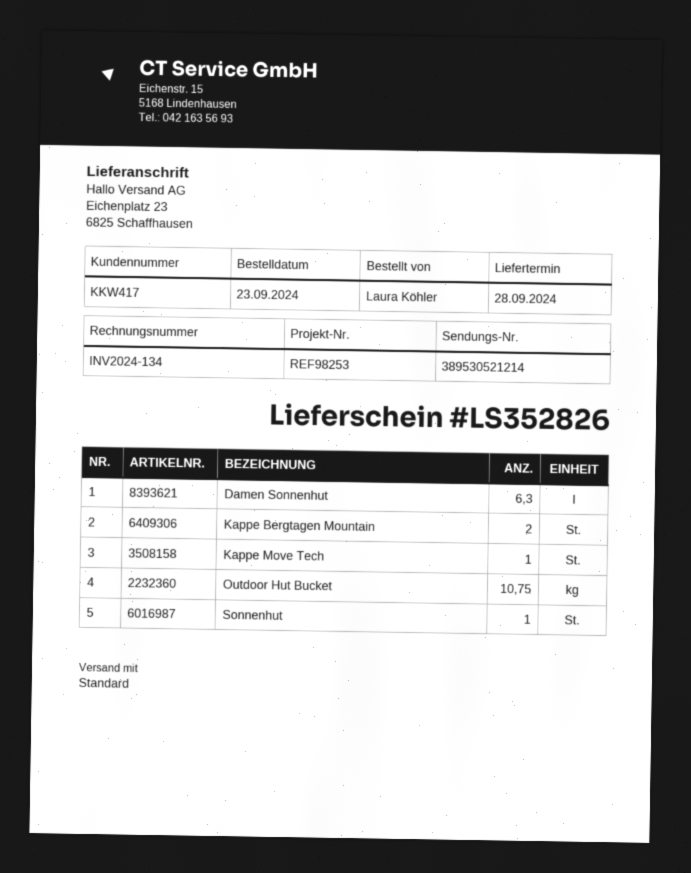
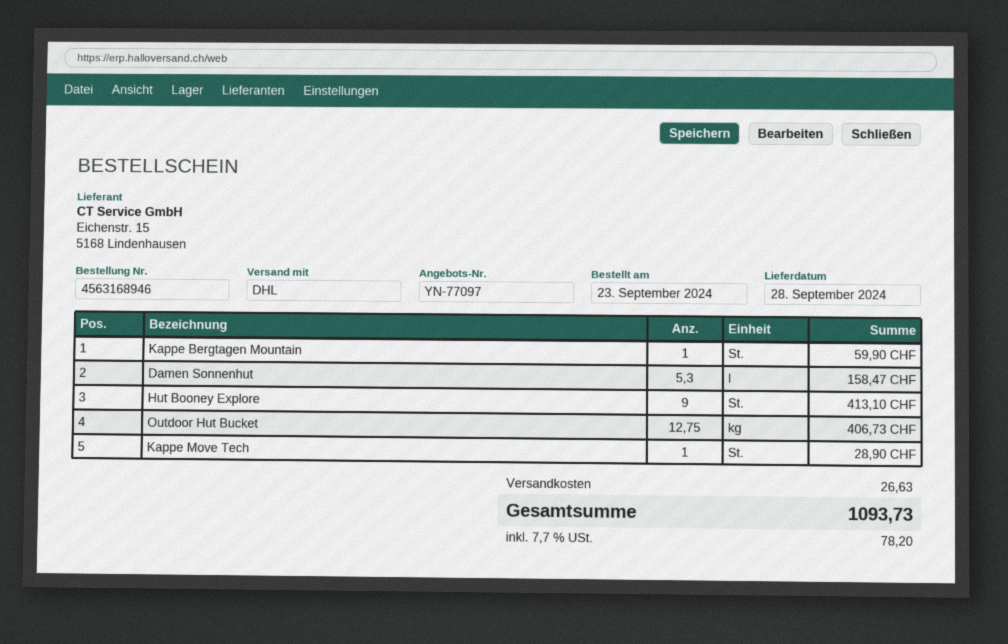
shipping method: standard -> DHL
Damen Sonnenhut: 6.3 -> 5.3
Kappe Bergtagen Mountain: 2 -> 1
Outdoor Hut Bucket: 10.75 -> 12.75
Sonnenhut: 1 -> none
Hut Booney Explore: none -> 9

